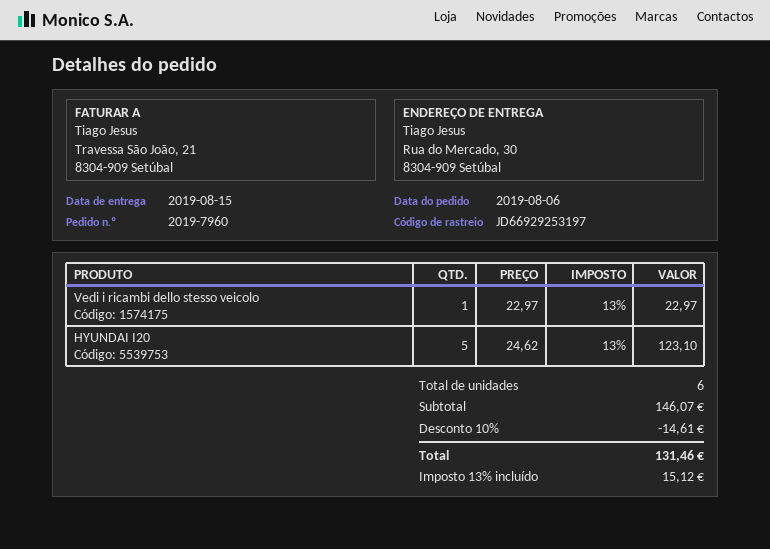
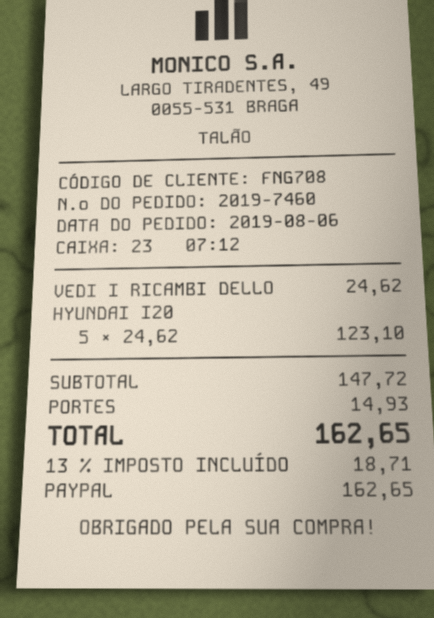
order number: 2019-7960 -> 2019-7460
Vedi i ricambi dello stesso veicolo: 1 x 22.97 = 22.97 -> 1 x 24.62 = 24.62
subtotal: 146.07 -> 147.72
discount: 10% = 14.61 -> none
shipping: none -> 14.93
tax: 13% = 15.12 -> 13% = 18.71
total: 131.46 -> 162.65

